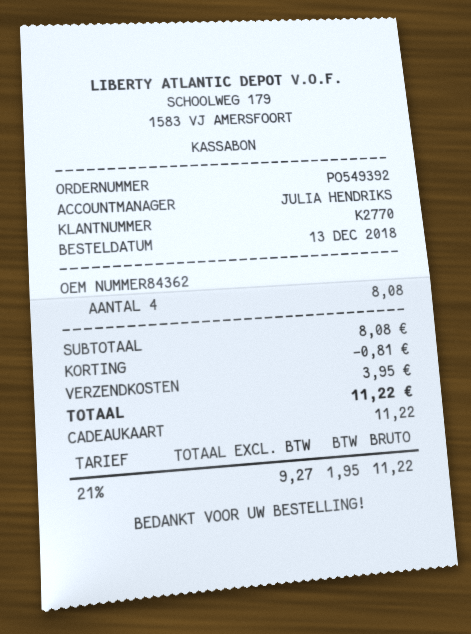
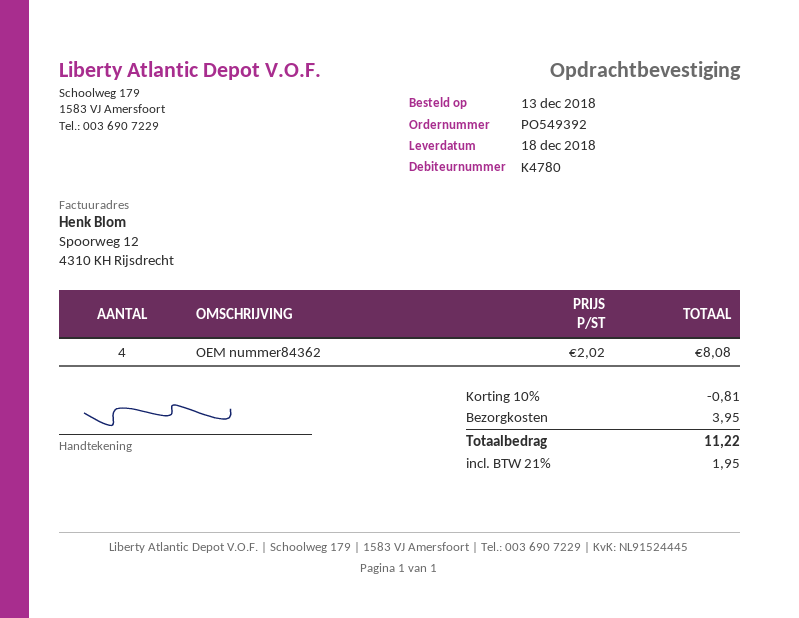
customer number: K2770 -> K4780

